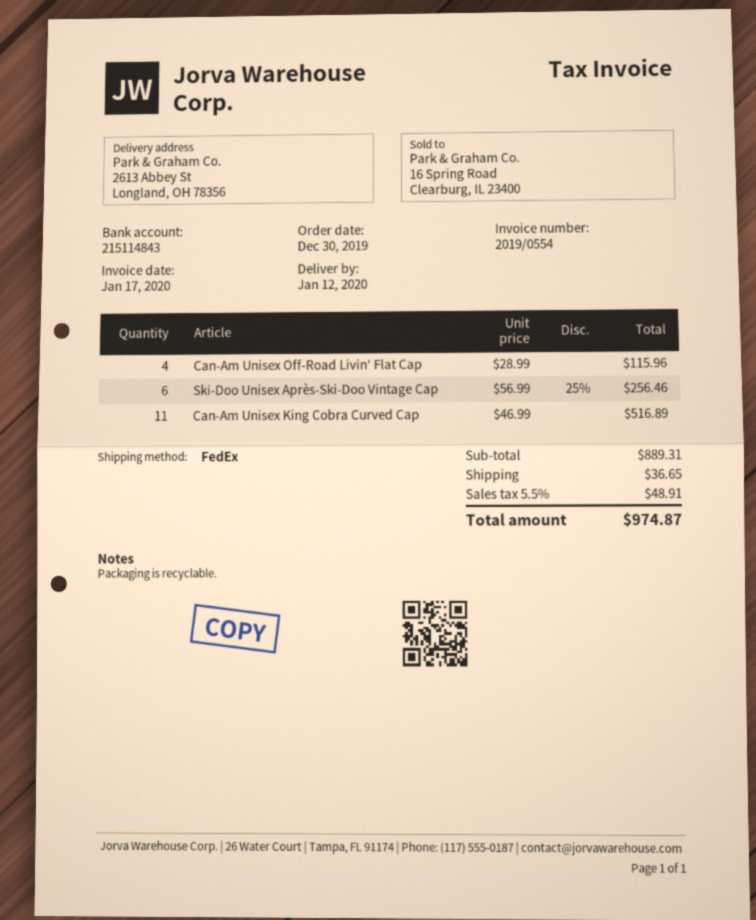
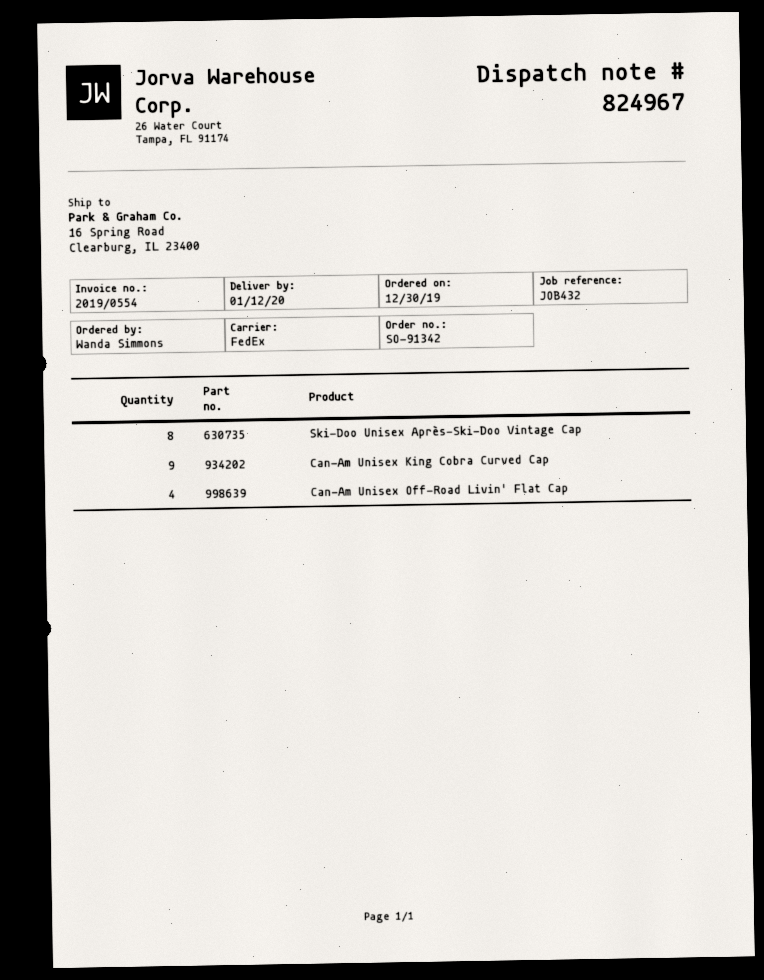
ship to: 2613 Abbey St, Longland, OH 78356 -> 16 Spring Road, Clearburg, IL 23400
Ski-Doo Unisex Après-Ski-Doo Vintage Cap: 6 -> 8
Can-Am Unisex King Cobra Curved Cap: 11 -> 9

